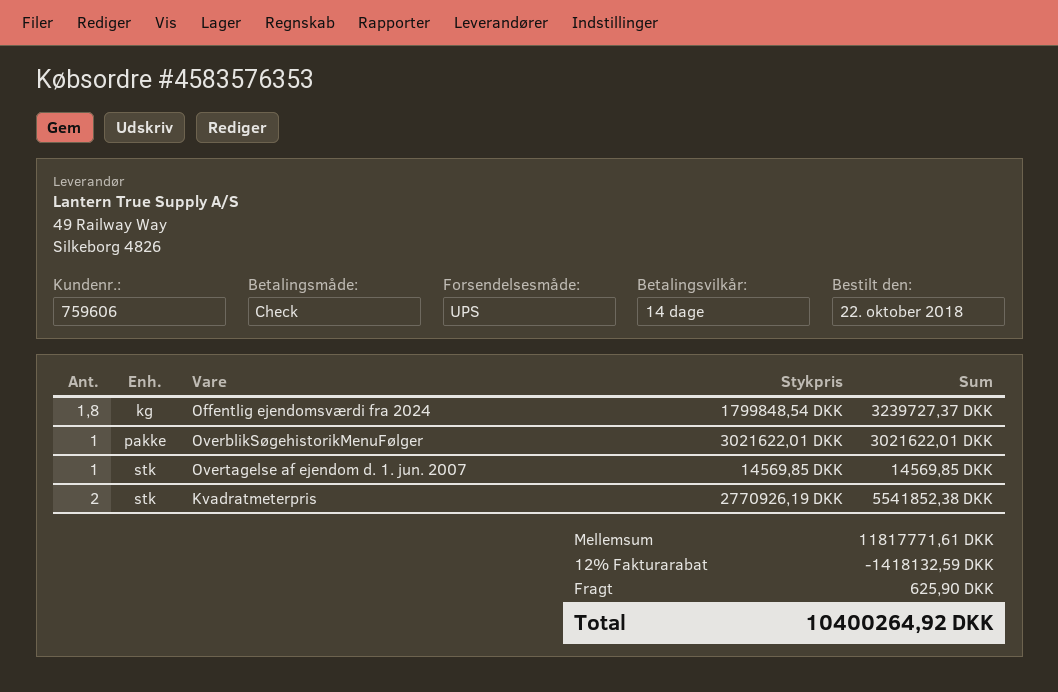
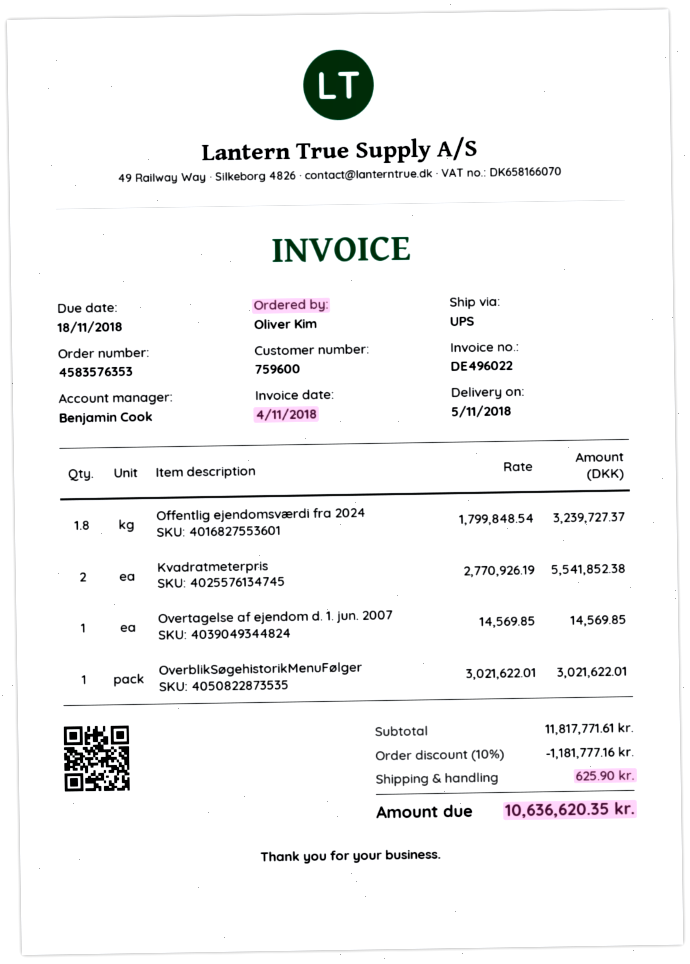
customer number: 759606 -> 759600
discount: 12% = 1418132.59 -> 10% = 1181777.16
total: 10400264.92 -> 10636620.35

